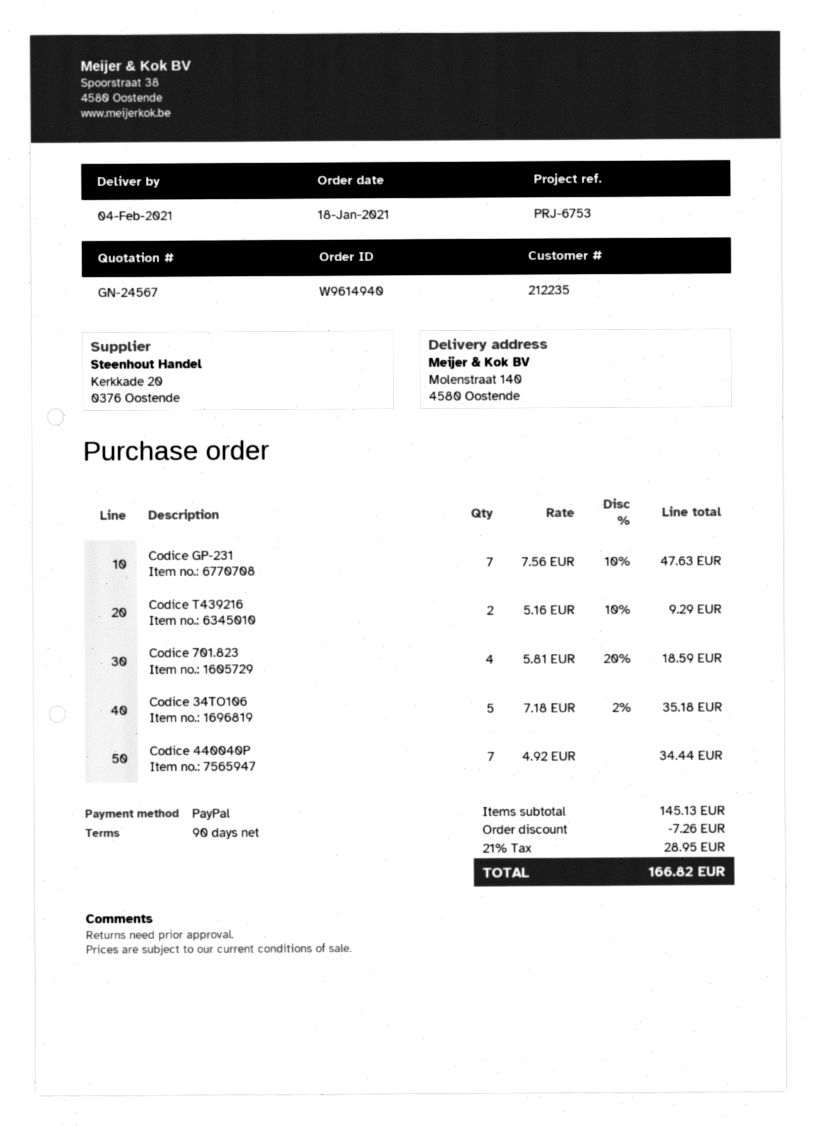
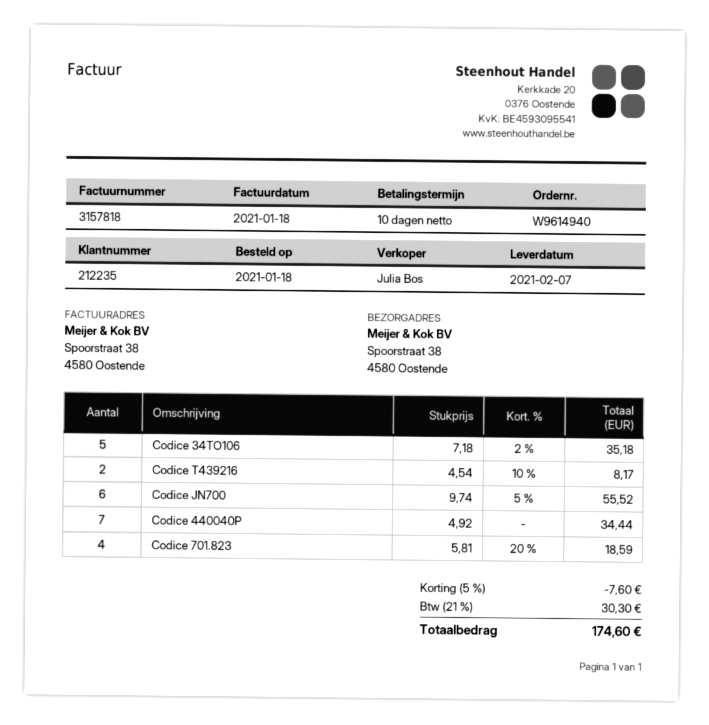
delivery date: 2021-02-04 -> 2021-02-07
payment terms: 90 days -> 10 days
ship to: Molenstraat 140, 4580 Oostende -> Spoorstraat 38, 4580 Oostende
Codice GP-231: 7 x 7.56 - 10% = 47.63 -> none
Codice T439216: 2 x 5.16 - 10% = 9.29 -> 2 x 4.54 - 10% = 8.17
Codice JN700: none -> 6 x 9.74 - 5% = 55.52
discount: 7.26 -> 7.60
tax: 21% = 28.95 -> 21% = 30.30
total: 166.82 -> 174.60

